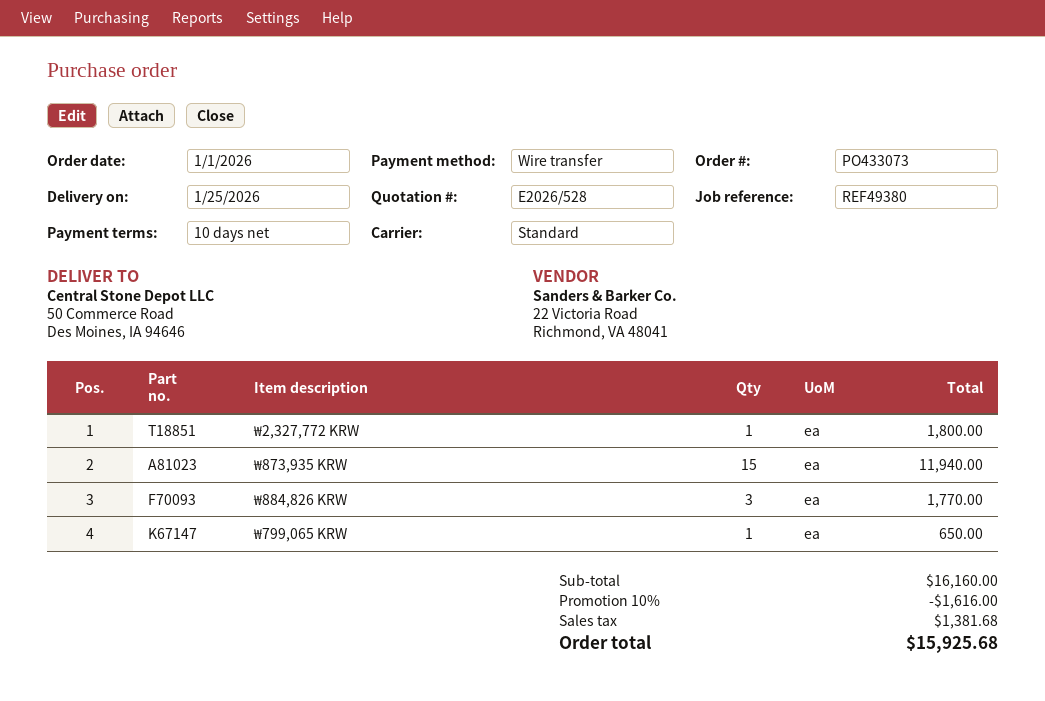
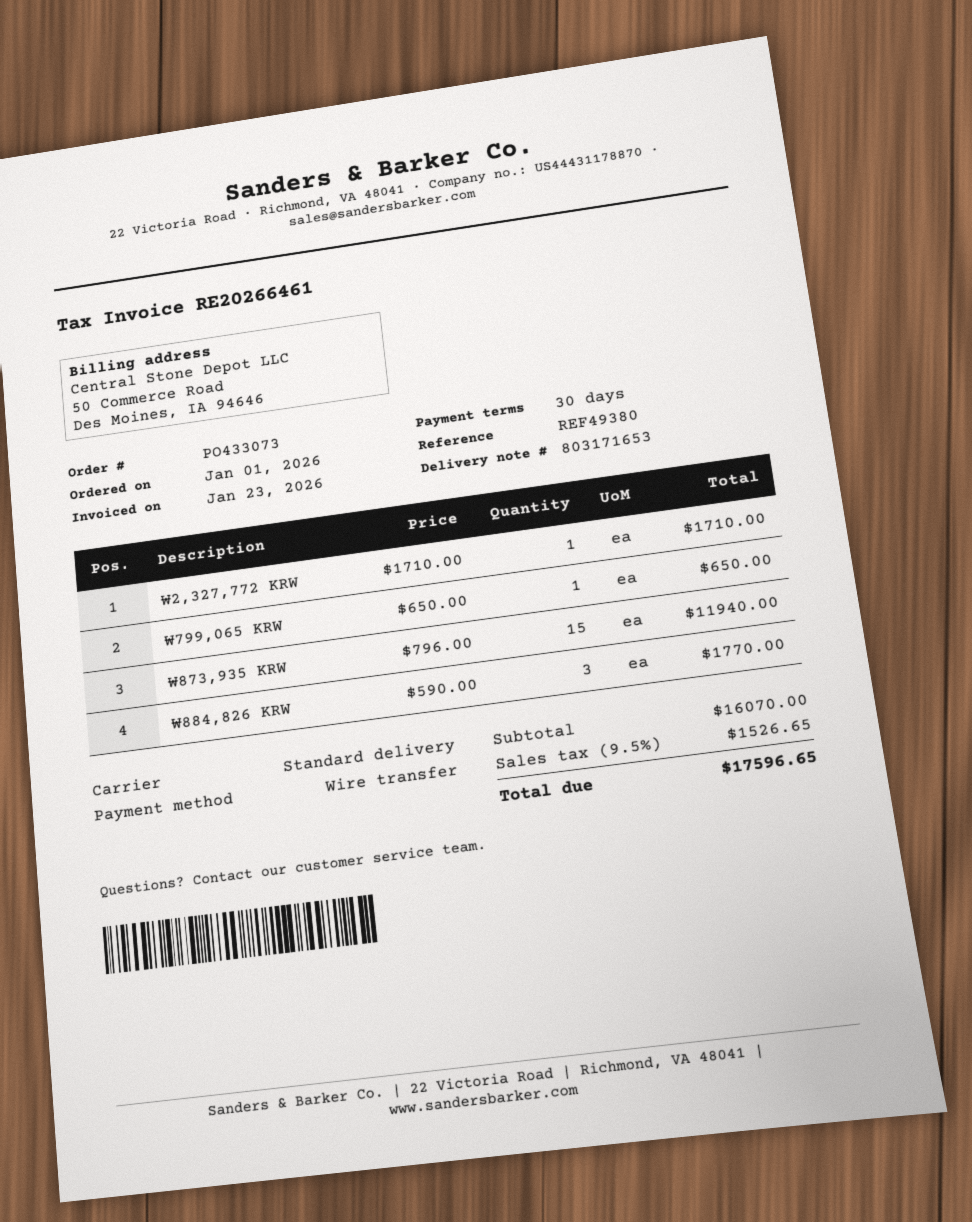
payment terms: 10 days -> 30 days
₩2,327,772 KRW: 1 for 1800.00 -> 1 for 1710.00
subtotal: 16160.00 -> 16070.00
discount: 10% = 1616.00 -> none
tax: 1381.68 -> 1526.65
total: 15925.68 -> 17596.65

